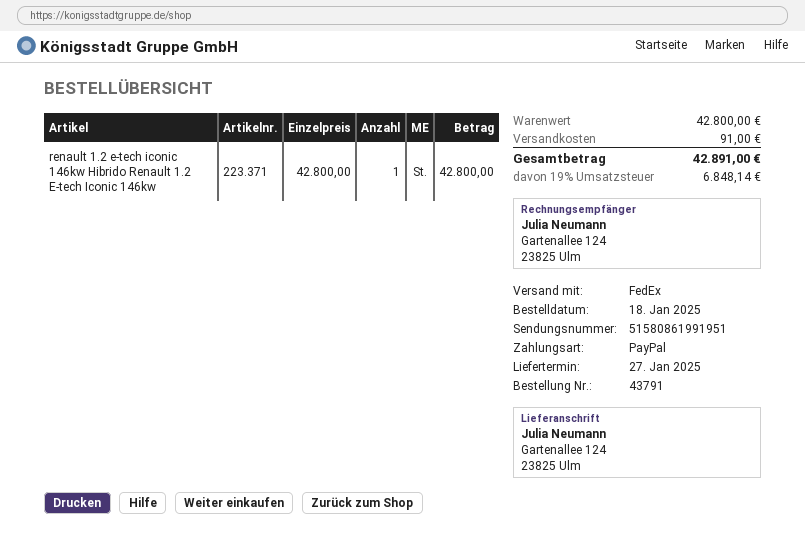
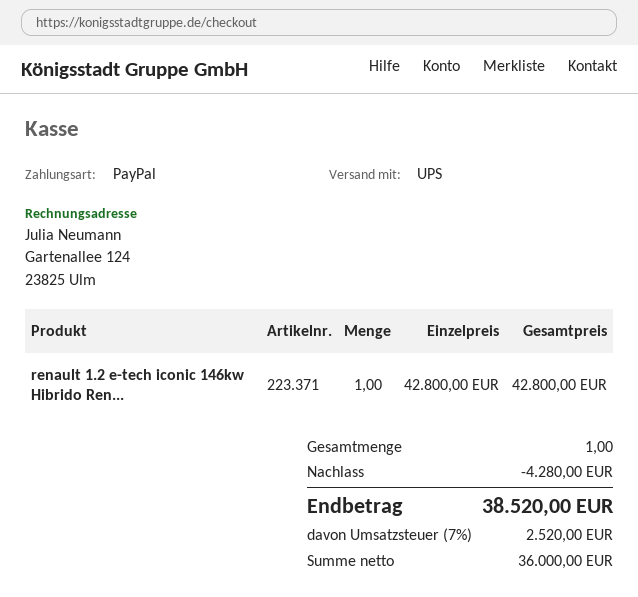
shipping method: FedEx -> UPS
discount: none -> 4280.00
shipping: 91.00 -> none
tax: 19% = 6848.14 -> 7% = 2520.00
total: 42891.00 -> 38520.00

